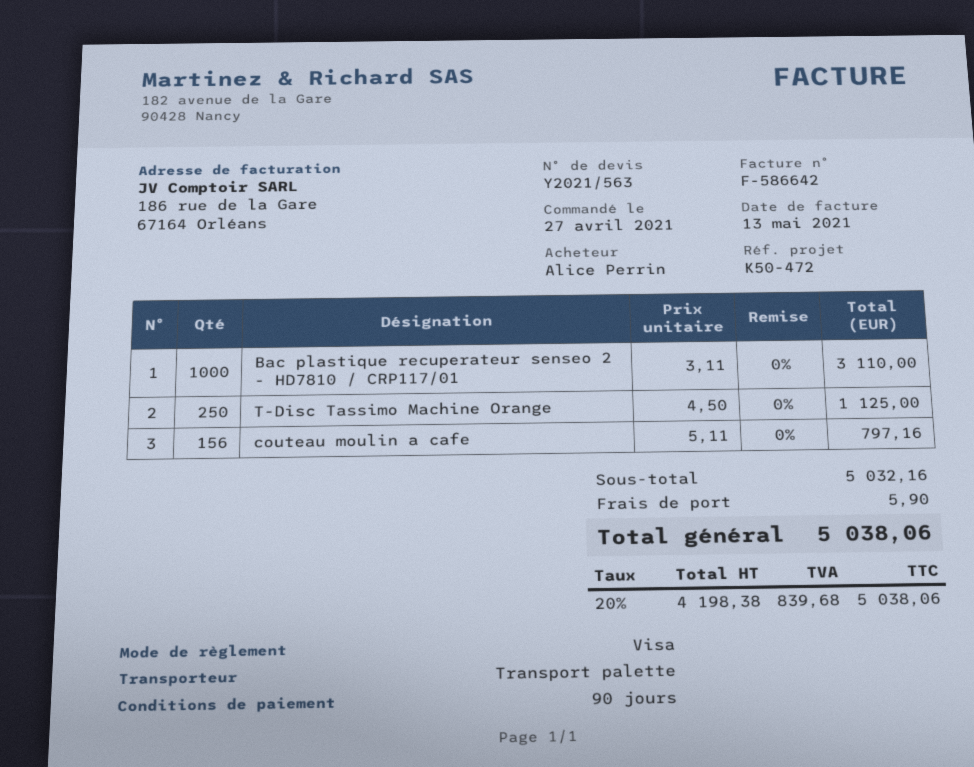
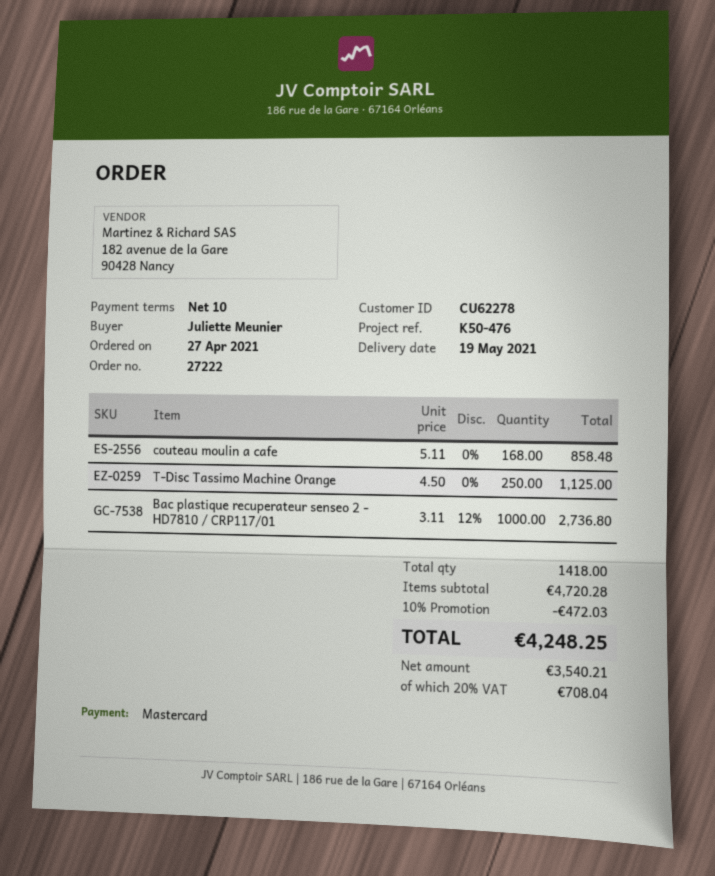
payment terms: 90 days -> 10 days
reference: K50-472 -> K50-476
ordered by: Alice Perrin -> Juliette Meunier
payment method: Visa -> Mastercard
Bac plastique recuperateur senseo 2 - HD7810 / CRP117/01: 1000 x 3.11 = 3110.00 -> 1000 x 3.11 - 12% = 2736.80
couteau moulin a cafe: 156 x 5.11 = 797.16 -> 168 x 5.11 = 858.48
subtotal: 5032.16 -> 4720.28
discount: none -> 10% = 472.03
shipping: 5.90 -> none
net: 4198.38 -> 3540.21
tax: 20% = 839.68 -> 20% = 708.04
total: 5038.06 -> 4248.25

